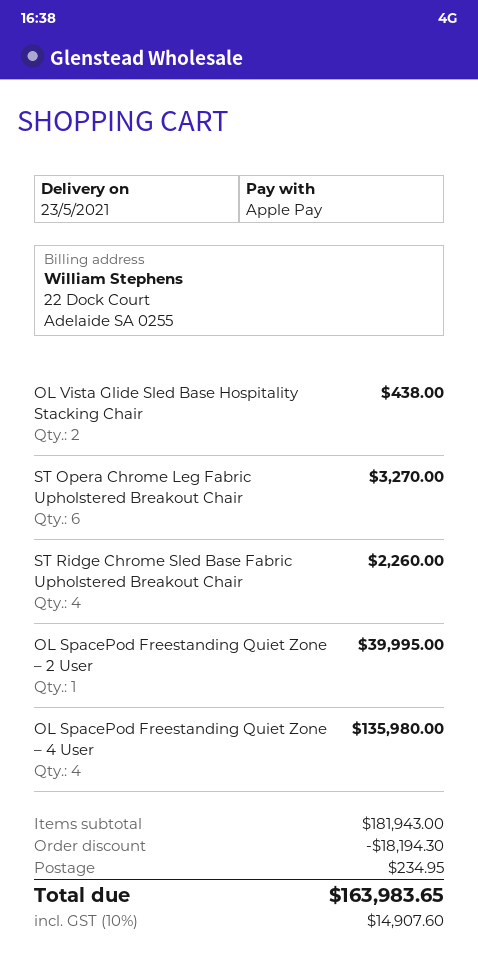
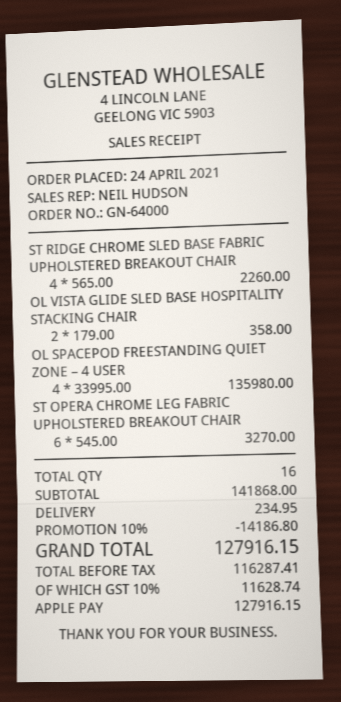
OL Vista Glide Sled Base Hospitality Stacking Chair: 2 for 438.00 -> 2 for 358.00
OL SpacePod Freestanding Quiet Zone – 2 User: 1 for 39995.00 -> none
subtotal: 181943.00 -> 141868.00
discount: 18194.30 -> 14186.80
tax: 10% = 14907.60 -> 10% = 11628.74
total: 163983.65 -> 127916.15

